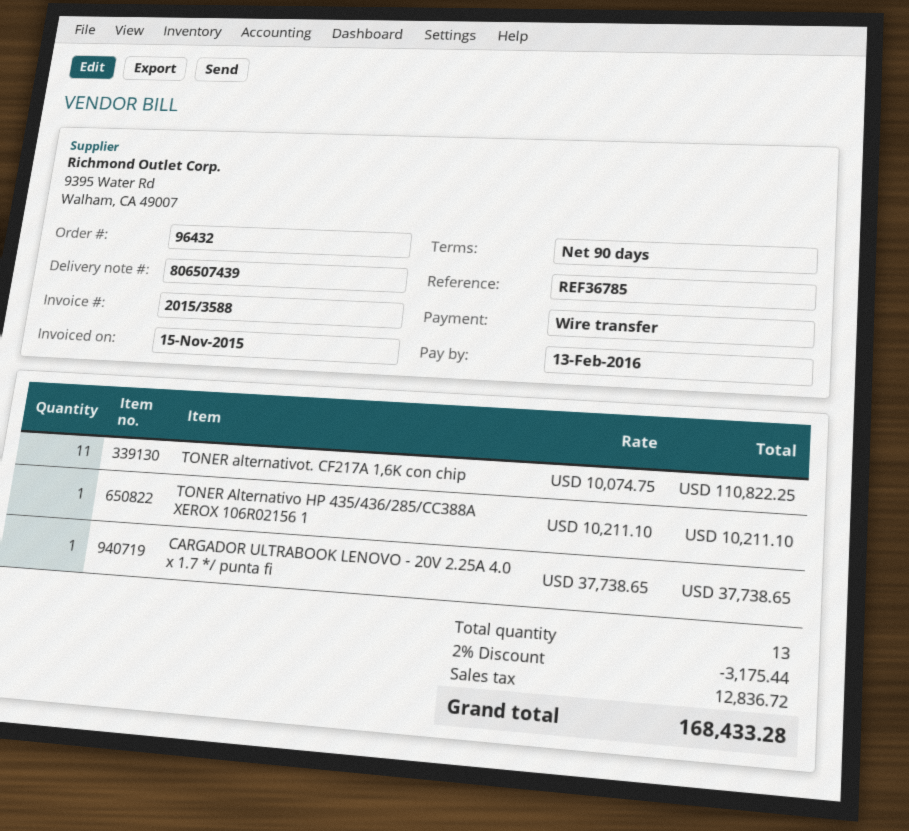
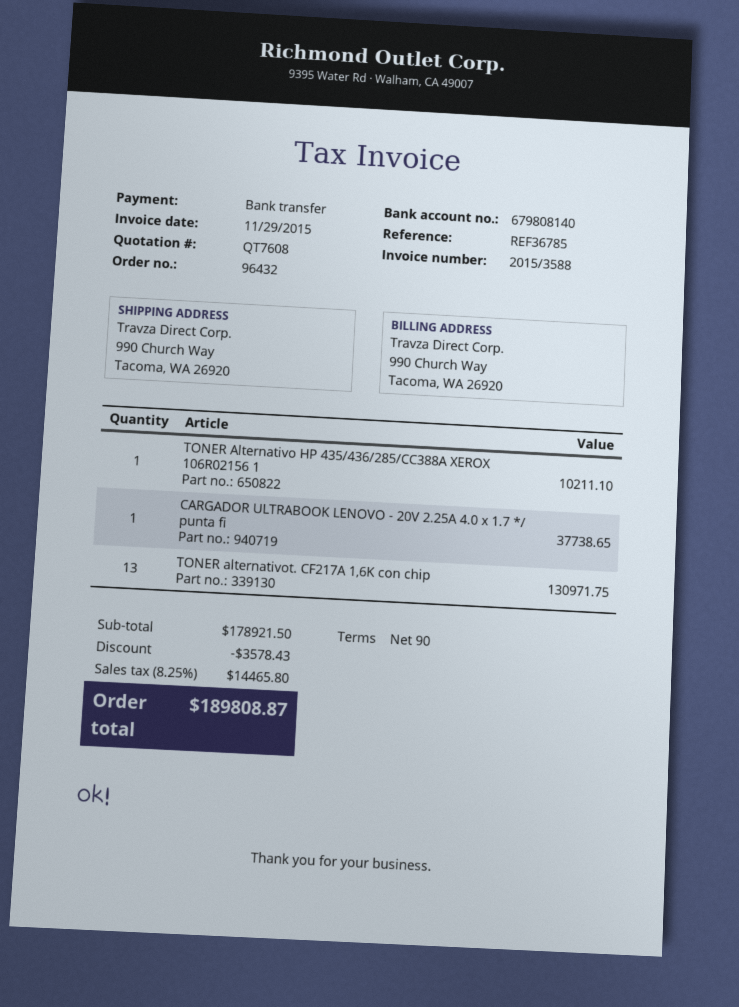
invoice date: 2015-11-15 -> 2015-11-29
TONER alternativot. CF217A 1,6K con chip: 11 for 110822.25 -> 13 for 130971.75
discount: 3175.44 -> 3578.43
tax: 12836.72 -> 14465.80
total: 168433.28 -> 189808.87

